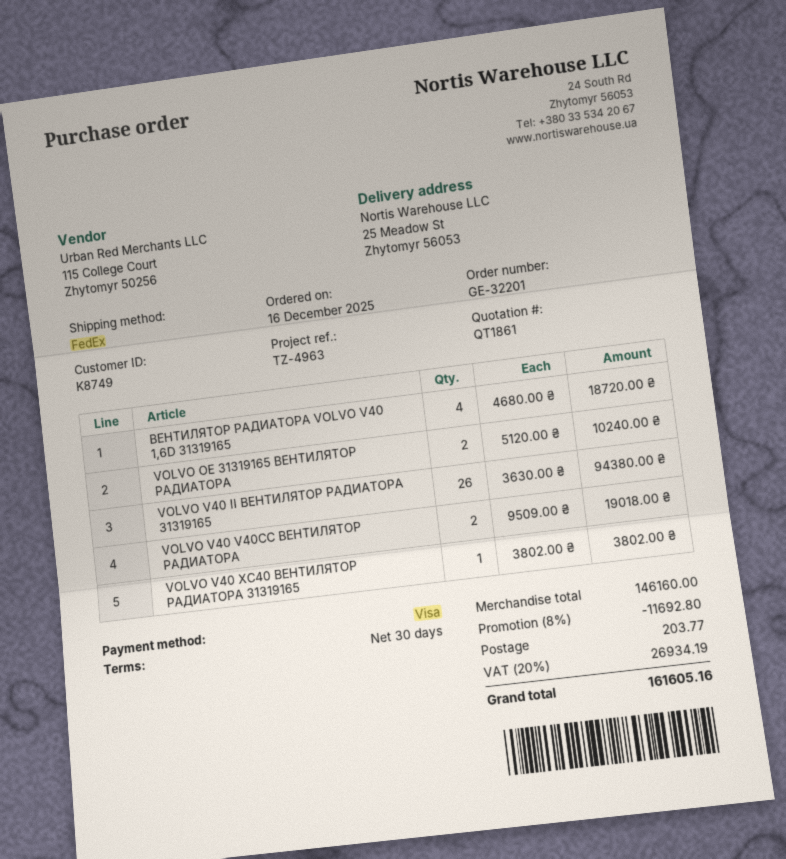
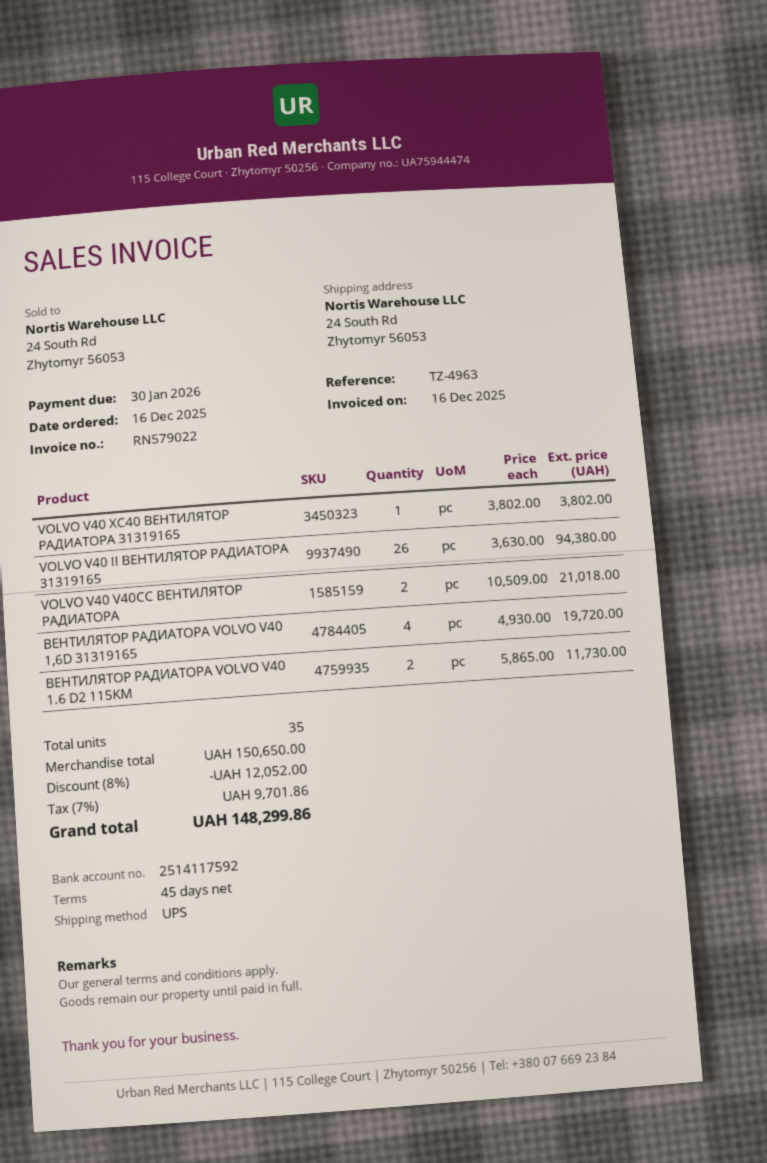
payment terms: 30 days -> 45 days
shipping method: FedEx -> UPS
ship to: 25 Meadow St, Zhytomyr 56053 -> 24 South Rd, Zhytomyr 56053
ВЕНТИЛЯТОР РАДИАТОРА VOLVO V40 1,6D 31319165: 4 x 4680.00 = 18720.00 -> 4 x 4930.00 = 19720.00
VOLVO OE 31319165 ВЕНТИЛЯТОР РАДИАТОРА: 2 x 5120.00 = 10240.00 -> none
VOLVO V40 V40CC ВЕНТИЛЯТОР РАДИАТОРА: 2 x 9509.00 = 19018.00 -> 2 x 10509.00 = 21018.00
ВЕНТИЛЯТОР РАДИАТОРА VOLVO V40 1.6 D2 115KM: none -> 2 x 5865.00 = 11730.00
subtotal: 146160.00 -> 150650.00
discount: 8% = 11692.80 -> 8% = 12052.00
shipping: 203.77 -> none
tax: 20% = 26934.19 -> 7% = 9701.86
total: 161605.16 -> 148299.86

